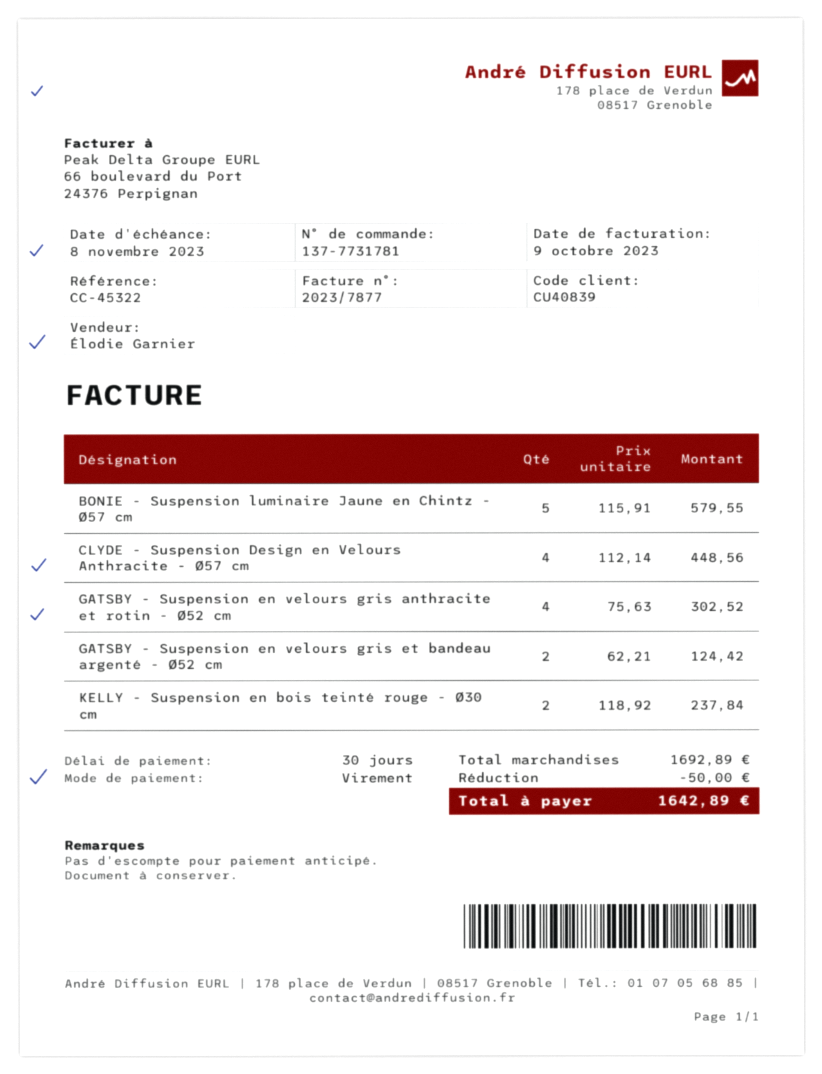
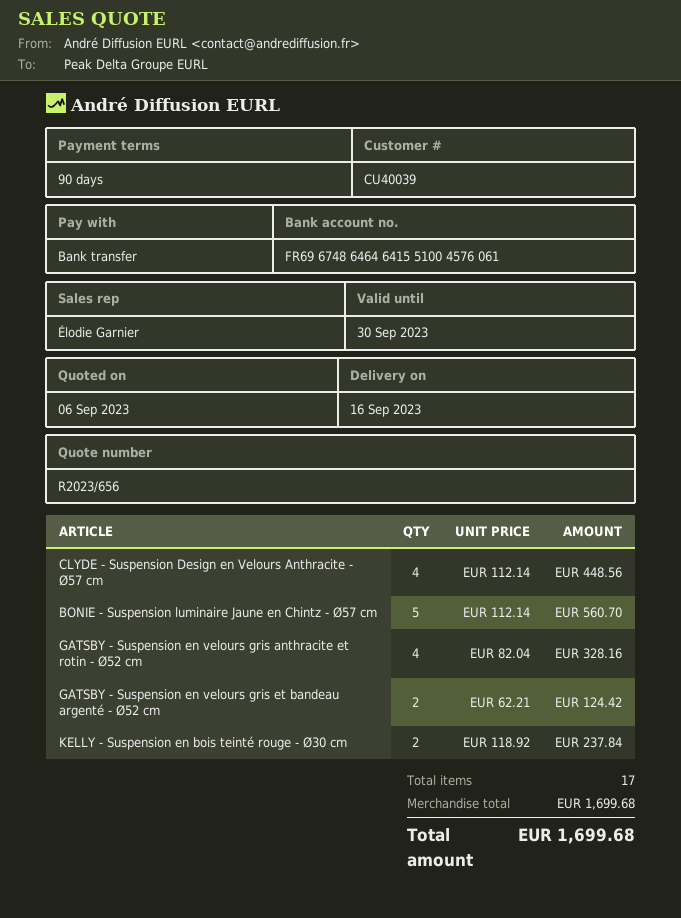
payment terms: 30 days -> 90 days
customer number: CU40839 -> CU40039
BONIE - Suspension luminaire Jaune en Chintz - Ø57 cm: 5 x 115.91 = 579.55 -> 5 x 112.14 = 560.70
GATSBY - Suspension en velours gris anthracite et rotin - Ø52 cm: 4 x 75.63 = 302.52 -> 4 x 82.04 = 328.16
subtotal: 1692.89 -> 1699.68
discount: 50.00 -> none
total: 1642.89 -> 1699.68

